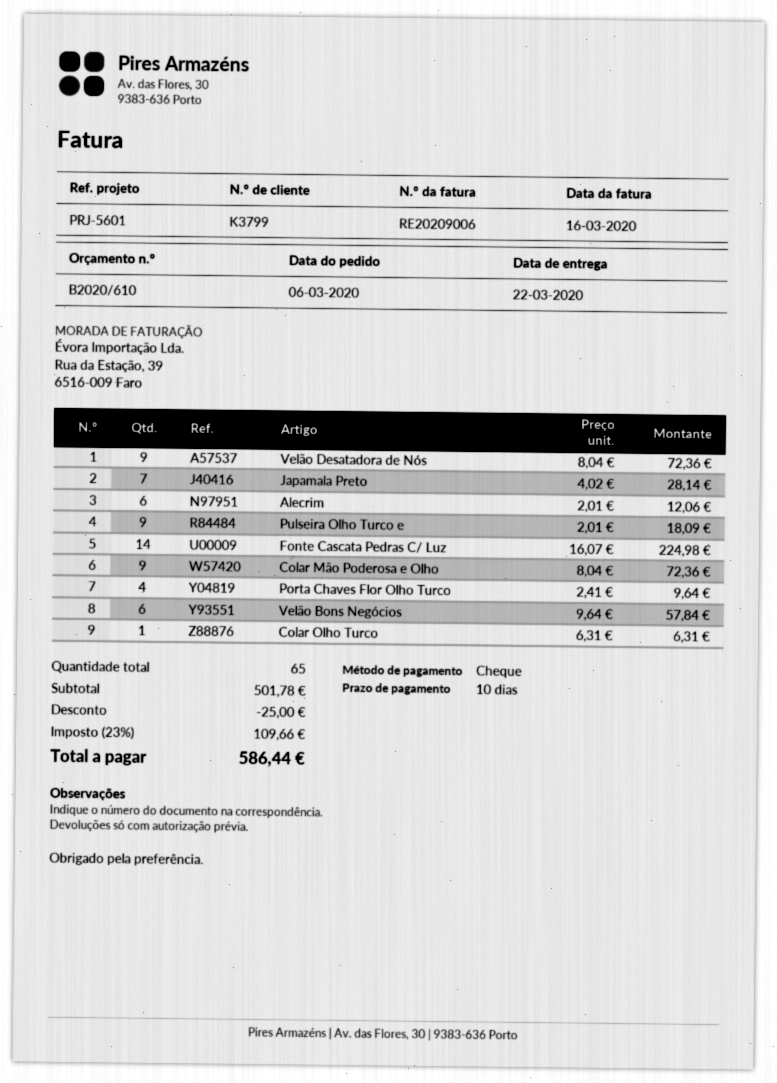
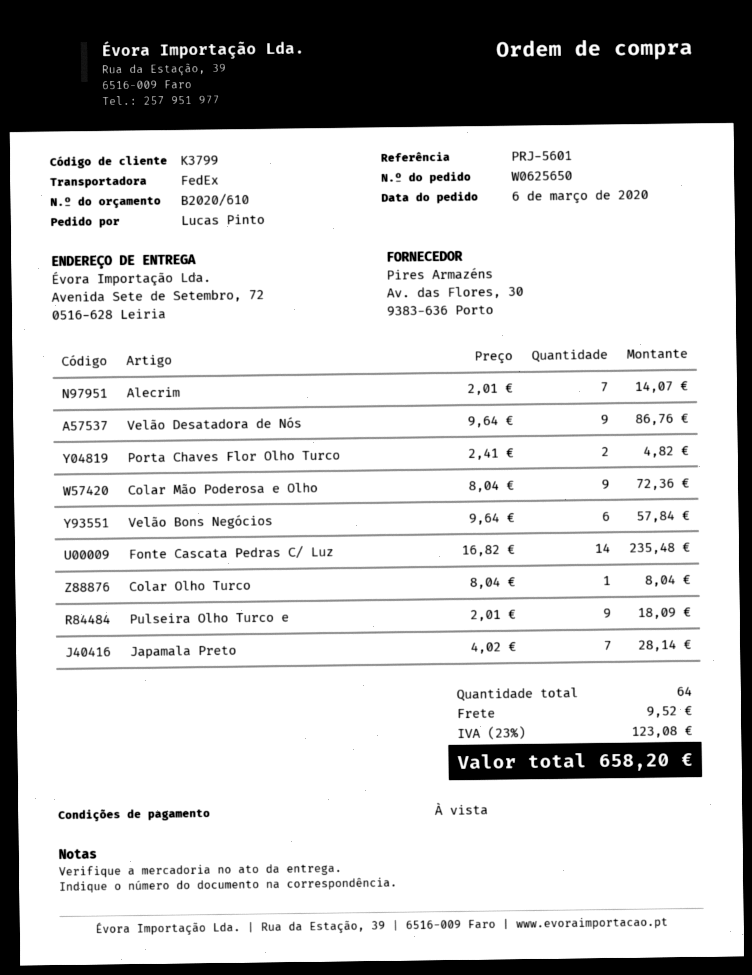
payment terms: 10 days -> on receipt
Velão Desatadora de Nós: 9 x 8.04 = 72.36 -> 9 x 9.64 = 86.76
Alecrim: 6 x 2.01 = 12.06 -> 7 x 2.01 = 14.07
Fonte Cascata Pedras C/ Luz: 14 x 16.07 = 224.98 -> 14 x 16.82 = 235.48
Porta Chaves Flor Olho Turco: 4 x 2.41 = 9.64 -> 2 x 2.41 = 4.82
Colar Olho Turco: 1 x 6.31 = 6.31 -> 1 x 8.04 = 8.04
total quantity: 65 -> 64
discount: 25.00 -> none
shipping: none -> 9.52
tax: 23% = 109.66 -> 23% = 123.08
total: 586.44 -> 658.20

